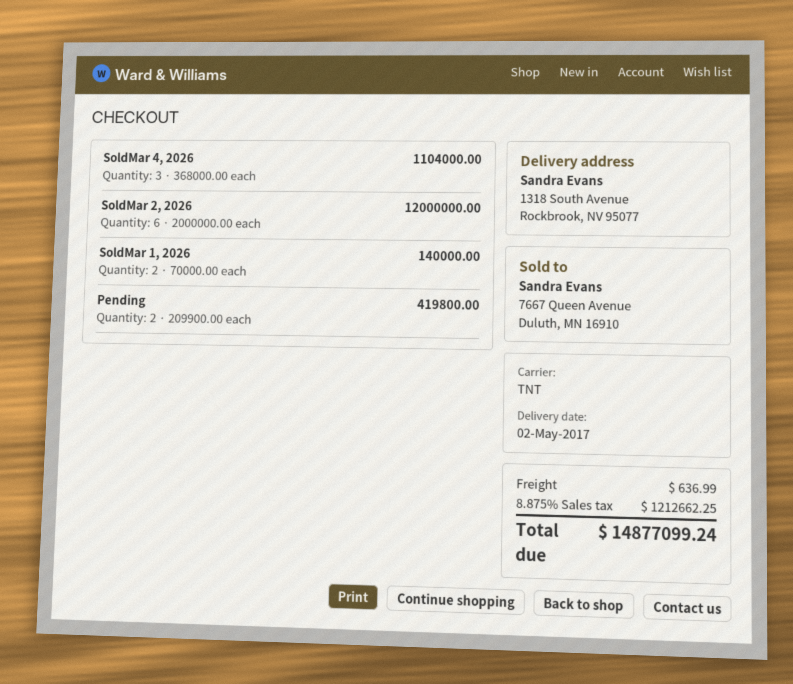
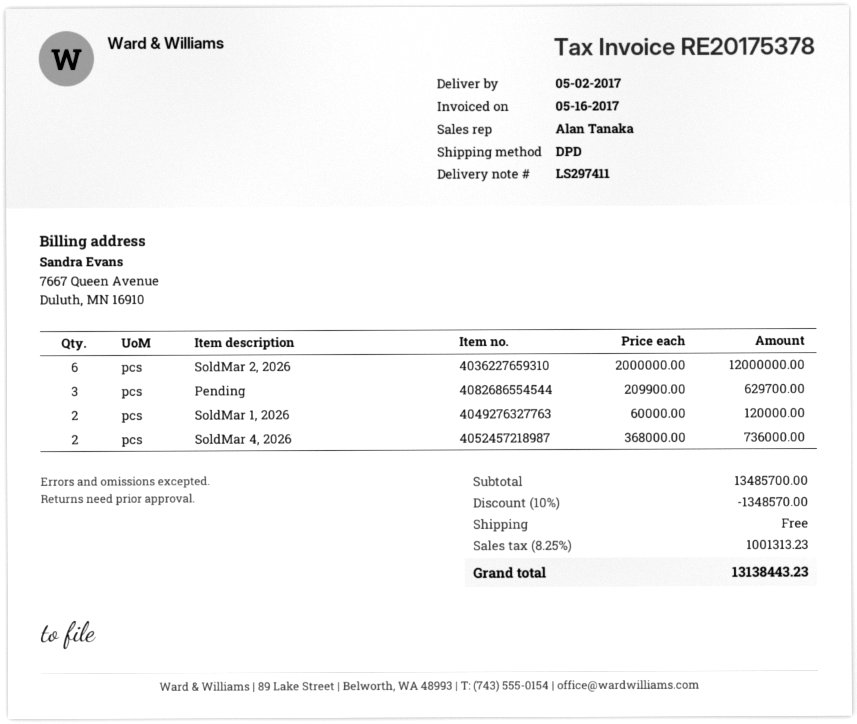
shipping method: TNT -> DPD
SoldMar 4, 2026: 3 x 368000.00 = 1104000.00 -> 2 x 368000.00 = 736000.00
SoldMar 1, 2026: 2 x 70000.00 = 140000.00 -> 2 x 60000.00 = 120000.00
Pending: 2 x 209900.00 = 419800.00 -> 3 x 209900.00 = 629700.00
discount: none -> 10% = 1348570.00
shipping: 636.99 -> 0.00
tax: 8.875% = 1212662.25 -> 8.25% = 1001313.23
total: 14877099.24 -> 13138443.23

